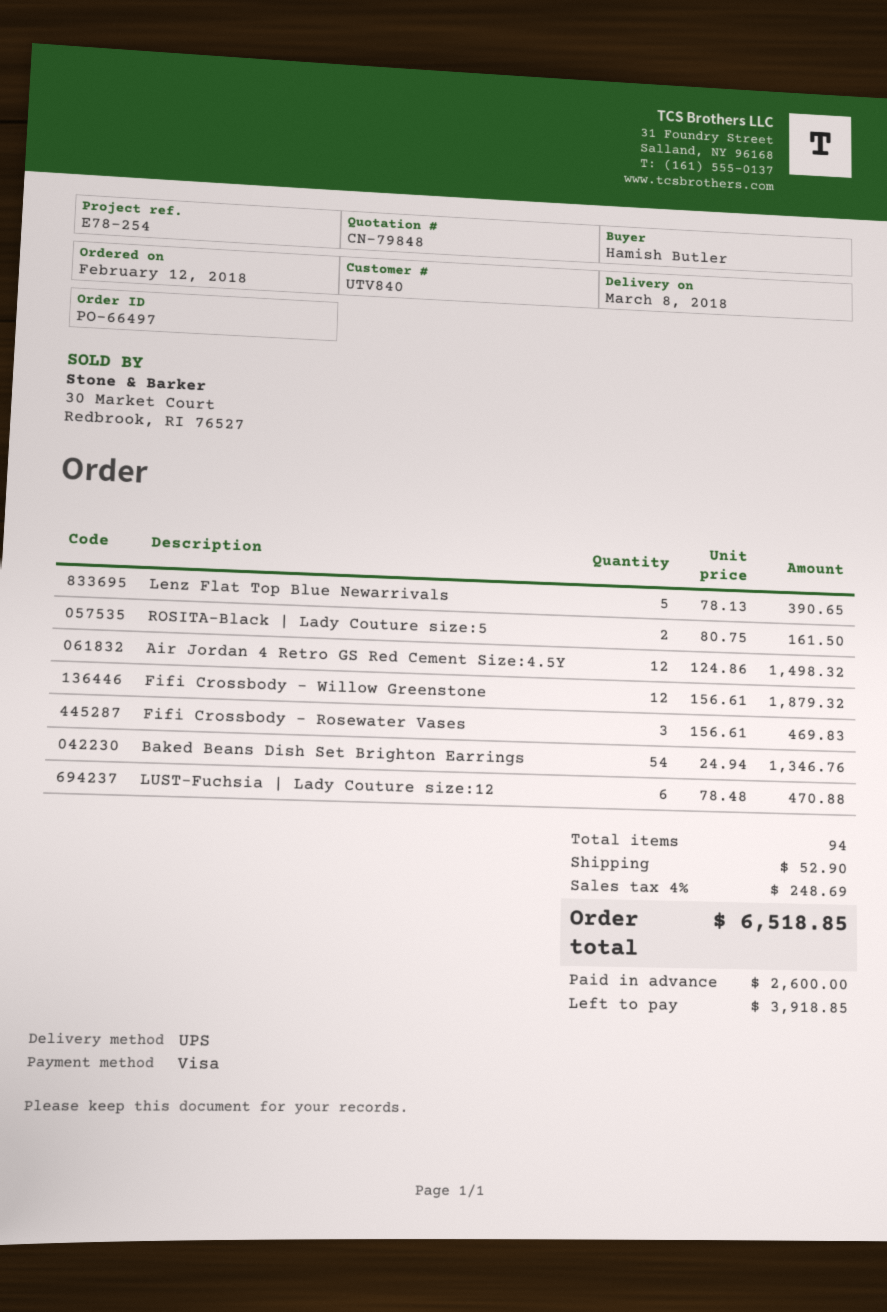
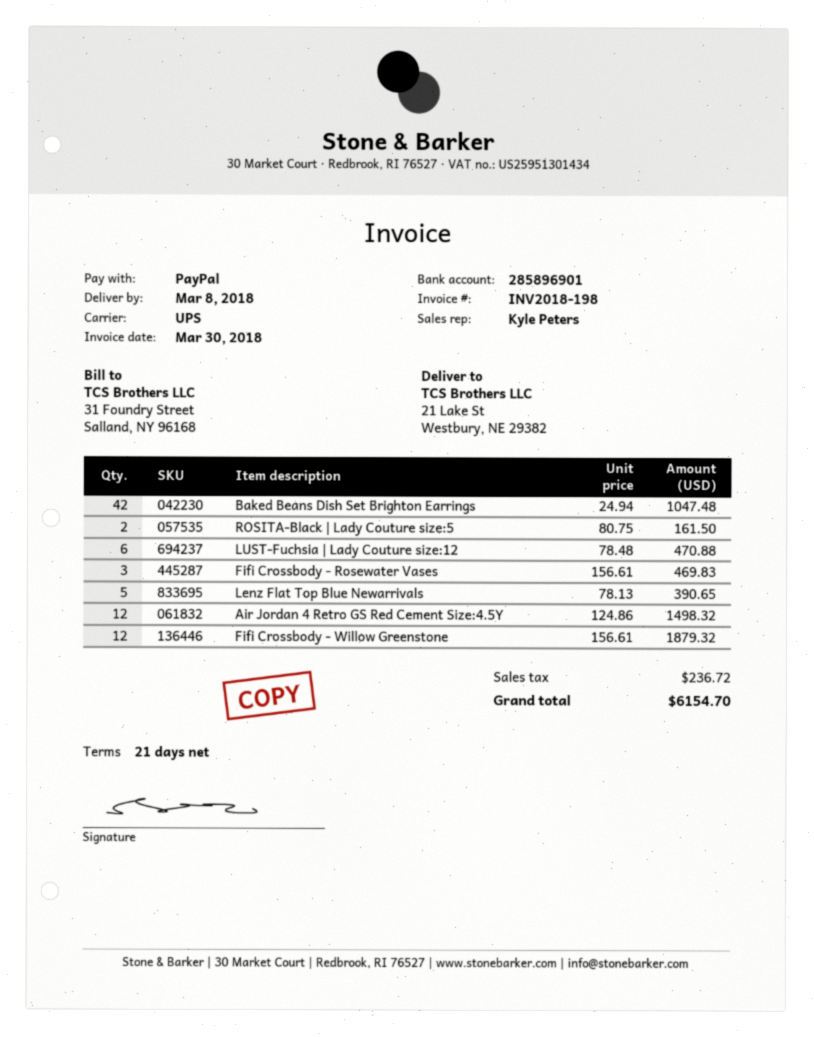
payment method: Visa -> PayPal
Baked Beans Dish Set Brighton Earrings: 54 x 24.94 = 1346.76 -> 42 x 24.94 = 1047.48
shipping: 52.90 -> none
tax: 248.69 -> 236.72
total: 6518.85 -> 6154.70

